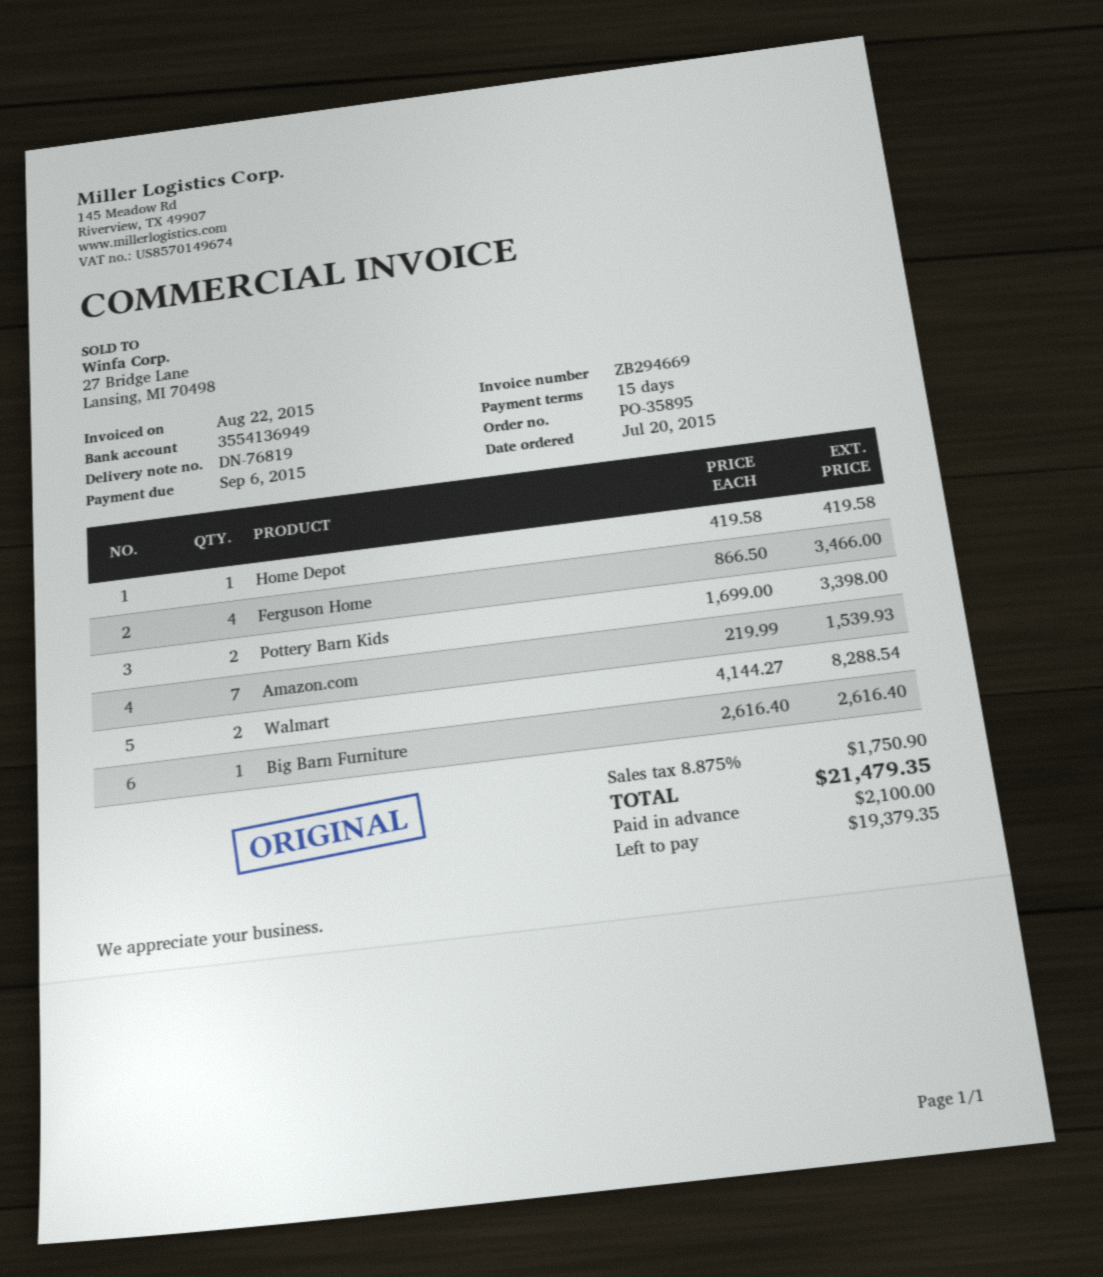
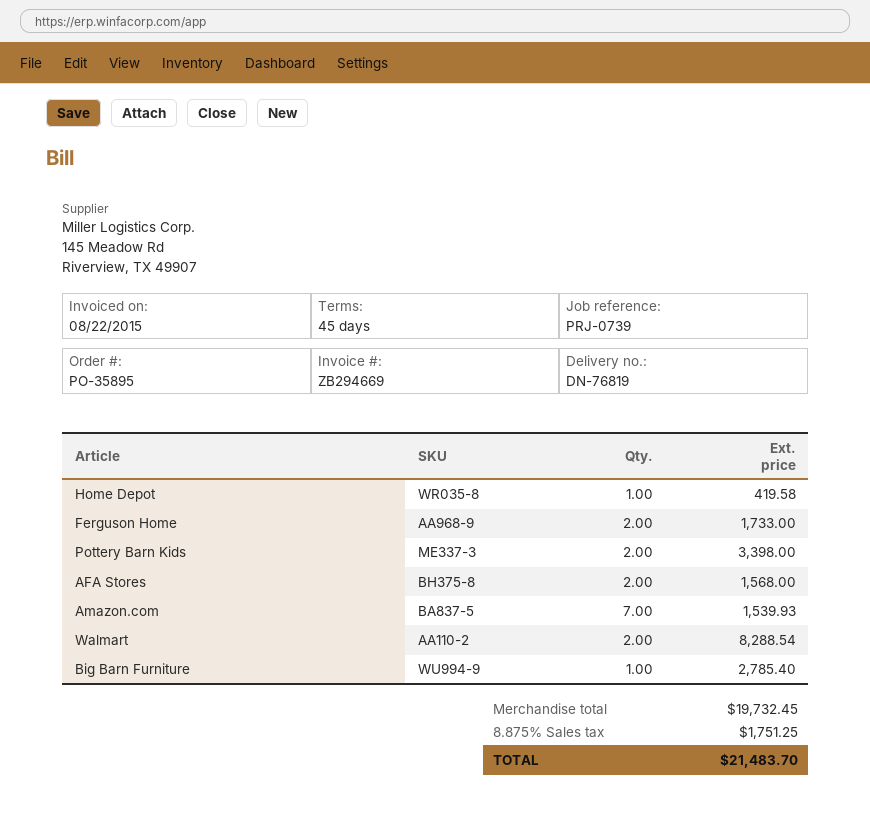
payment terms: 15 days -> 45 days
Ferguson Home: 4 for 3466.00 -> 2 for 1733.00
Big Barn Furniture: 1 for 2616.40 -> 1 for 2785.40
AFA Stores: none -> 2 for 1568.00
tax: 8.875% = 1750.90 -> 8.875% = 1751.25
total: 21479.35 -> 21483.70

